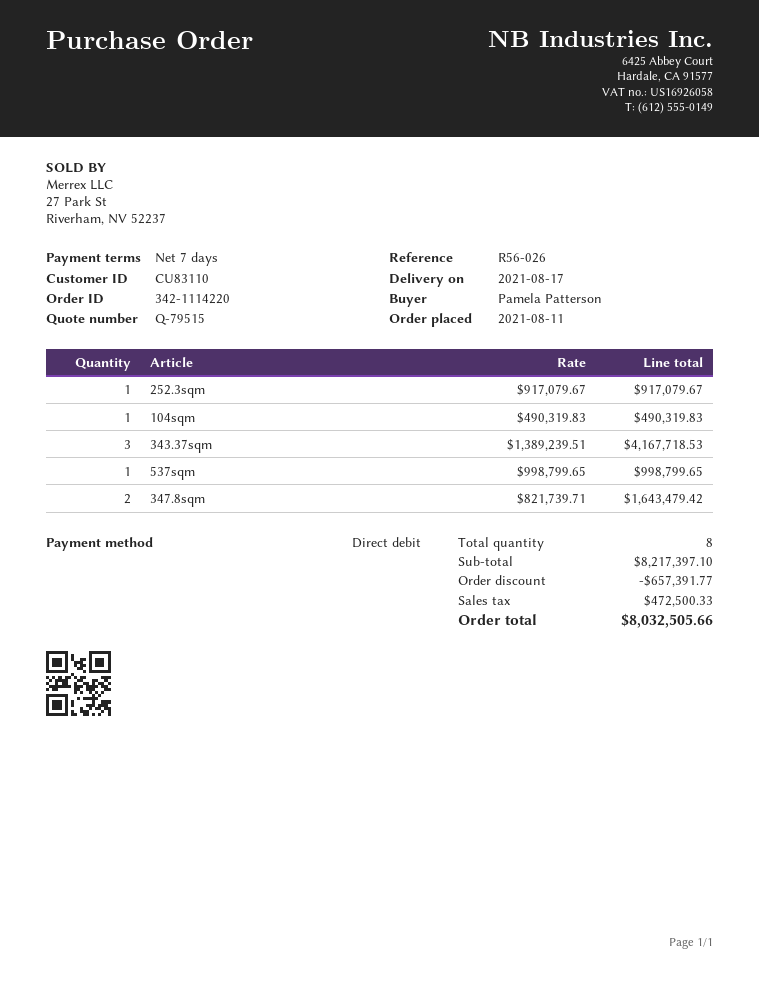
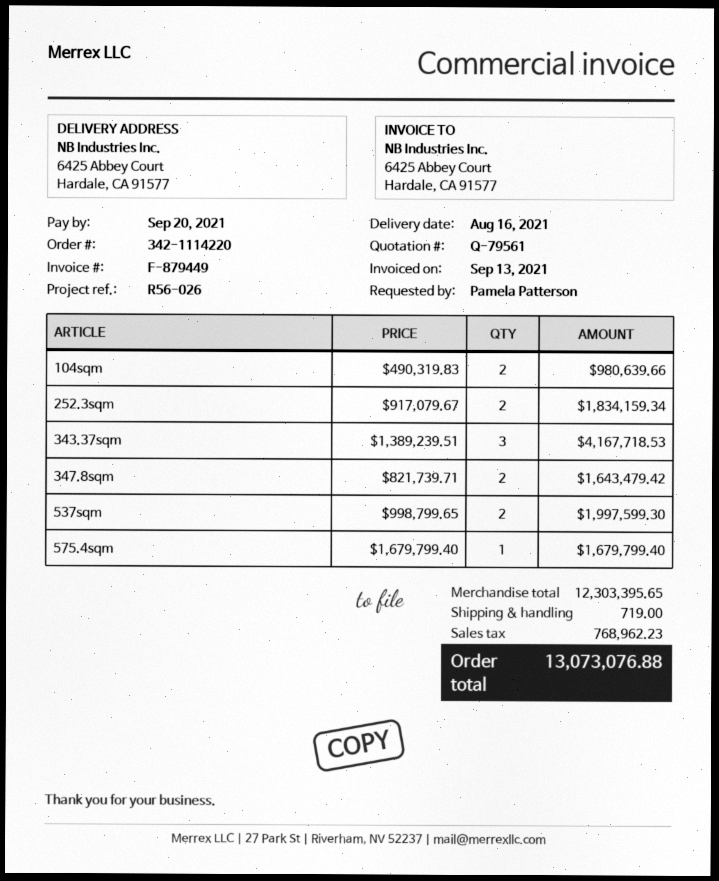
quote number: Q-79515 -> Q-79561
delivery date: 2021-08-17 -> 2021-08-16
252.3sqm: 1 x 917079.67 = 917079.67 -> 2 x 917079.67 = 1834159.34
104sqm: 1 x 490319.83 = 490319.83 -> 2 x 490319.83 = 980639.66
537sqm: 1 x 998799.65 = 998799.65 -> 2 x 998799.65 = 1997599.30
575.4sqm: none -> 1 x 1679799.40 = 1679799.40
subtotal: 8217397.10 -> 12303395.65
discount: 657391.77 -> none
shipping: none -> 719.00
tax: 472500.33 -> 768962.23
total: 8032505.66 -> 13073076.88

